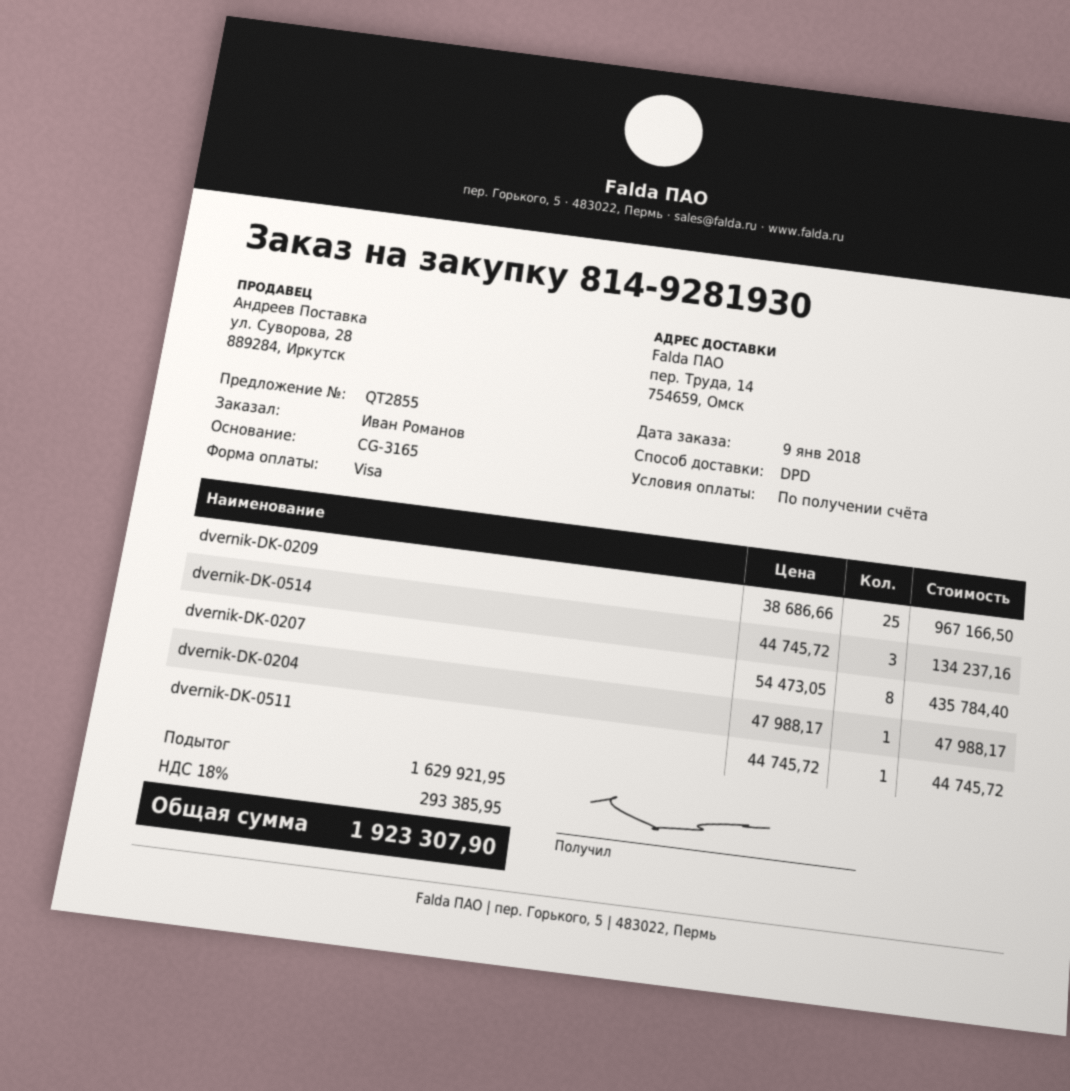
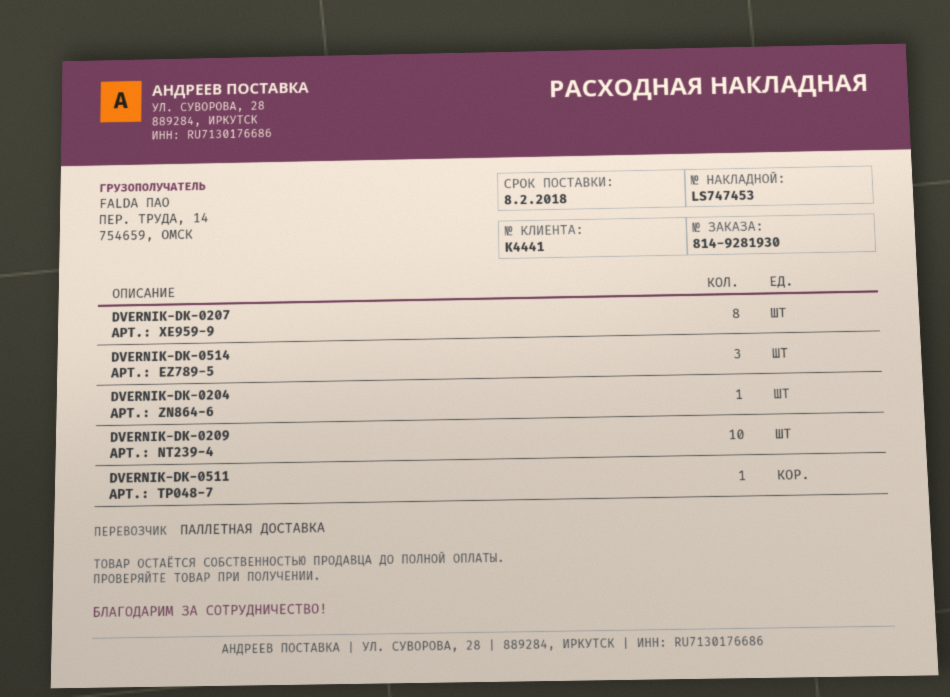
shipping method: DPD -> pallet freight
dvernik-DK-0209: 25 -> 10

